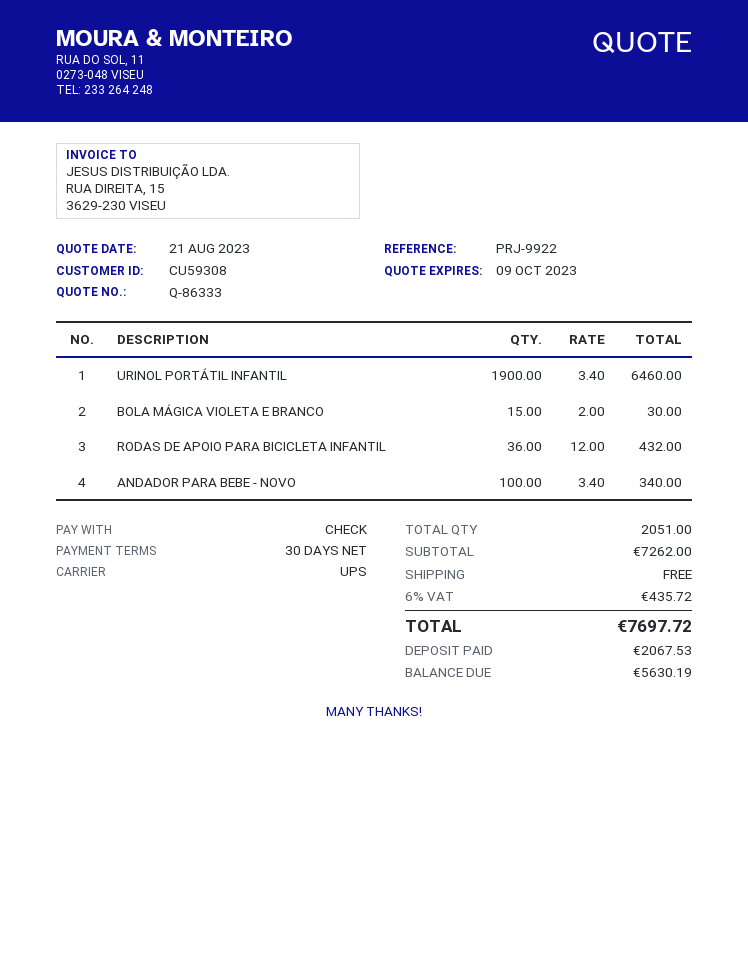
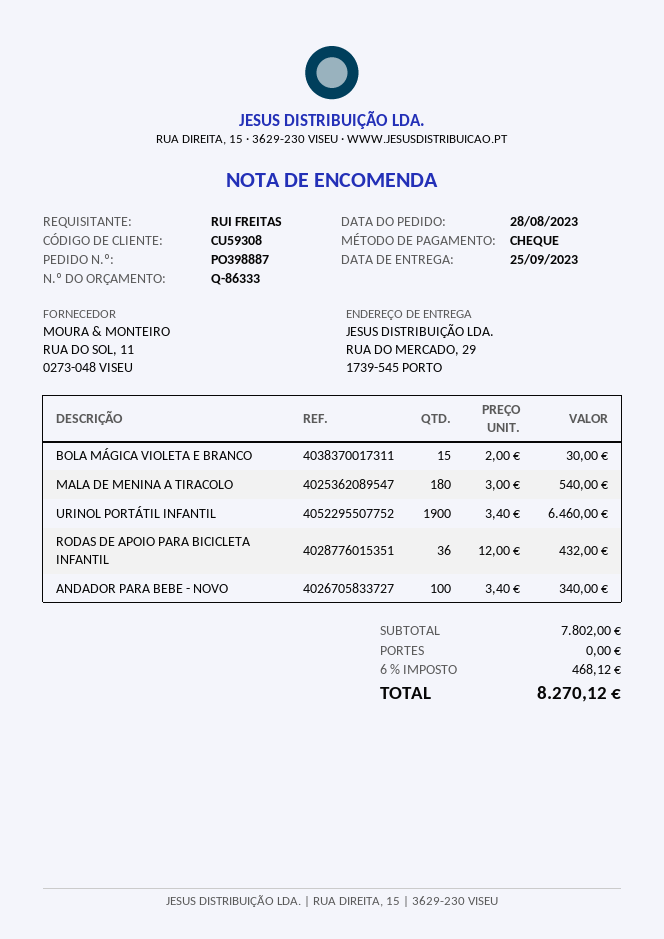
MALA DE MENINA A TIRACOLO: none -> 180 x 3.00 = 540.00
subtotal: 7262.00 -> 7802.00
tax: 6% = 435.72 -> 6% = 468.12
total: 7697.72 -> 8270.12

